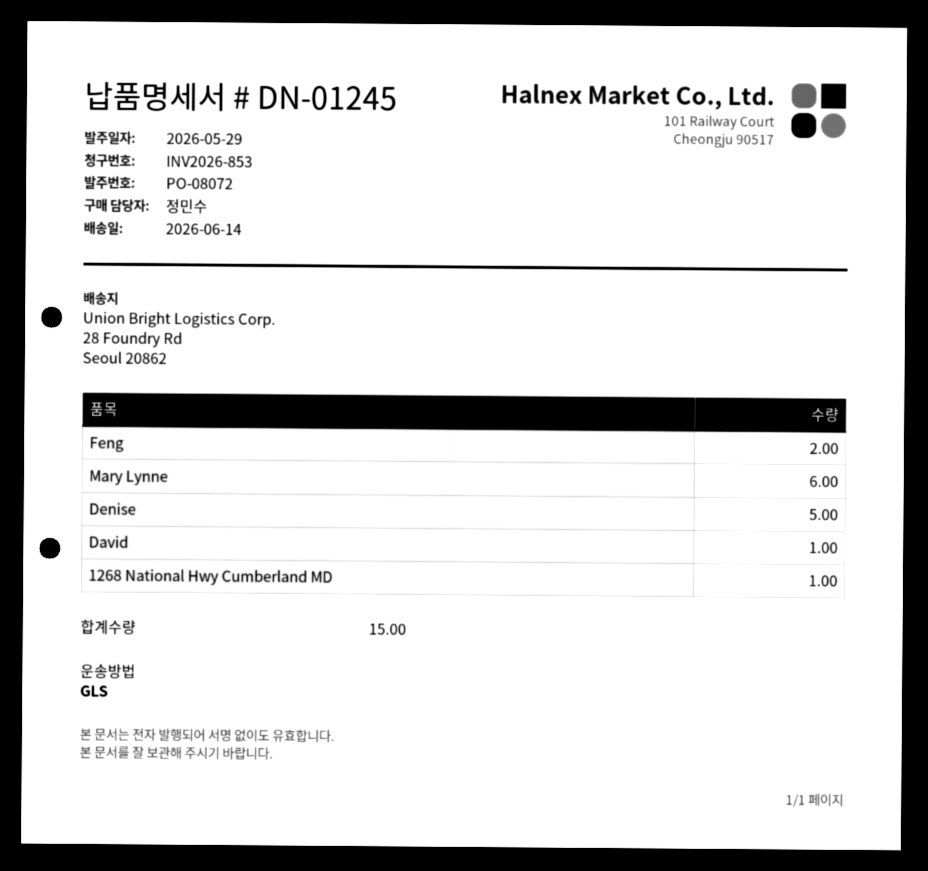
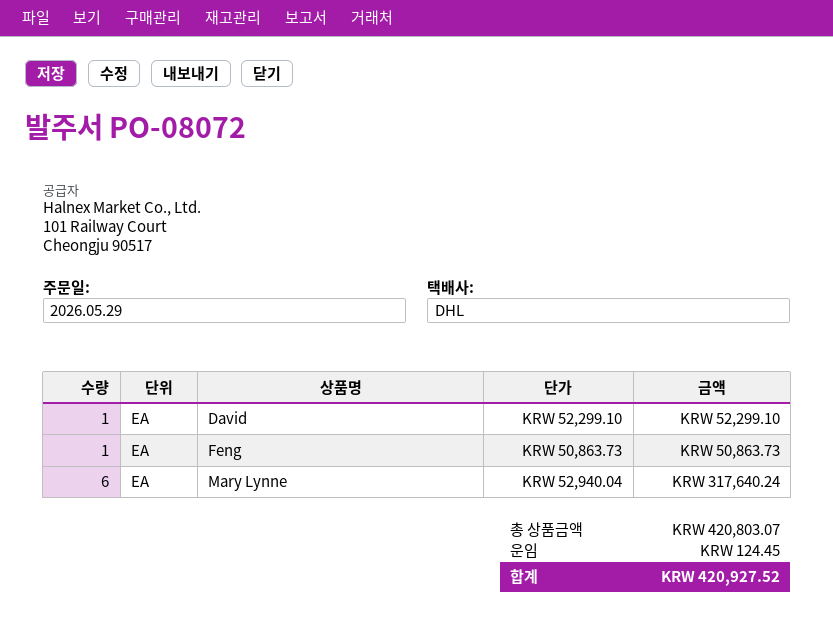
shipping method: GLS -> DHL
Feng: 2 -> 1
Denise: 5 -> none
1268 National Hwy Cumberland MD: 1 -> none

